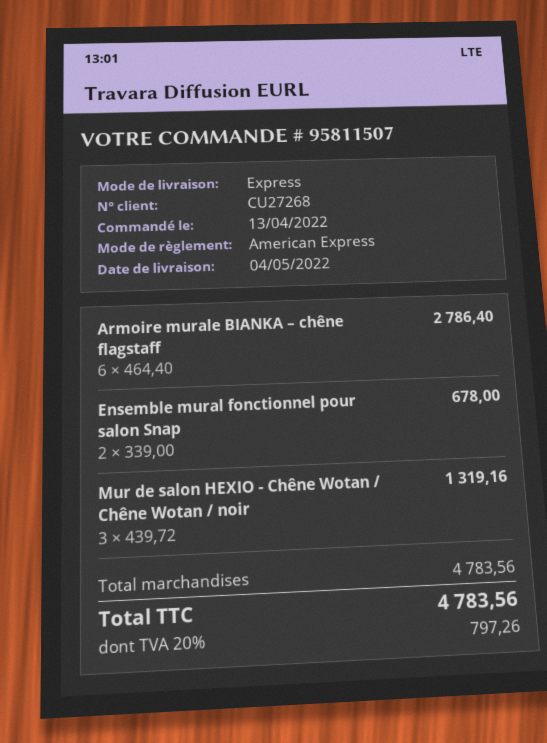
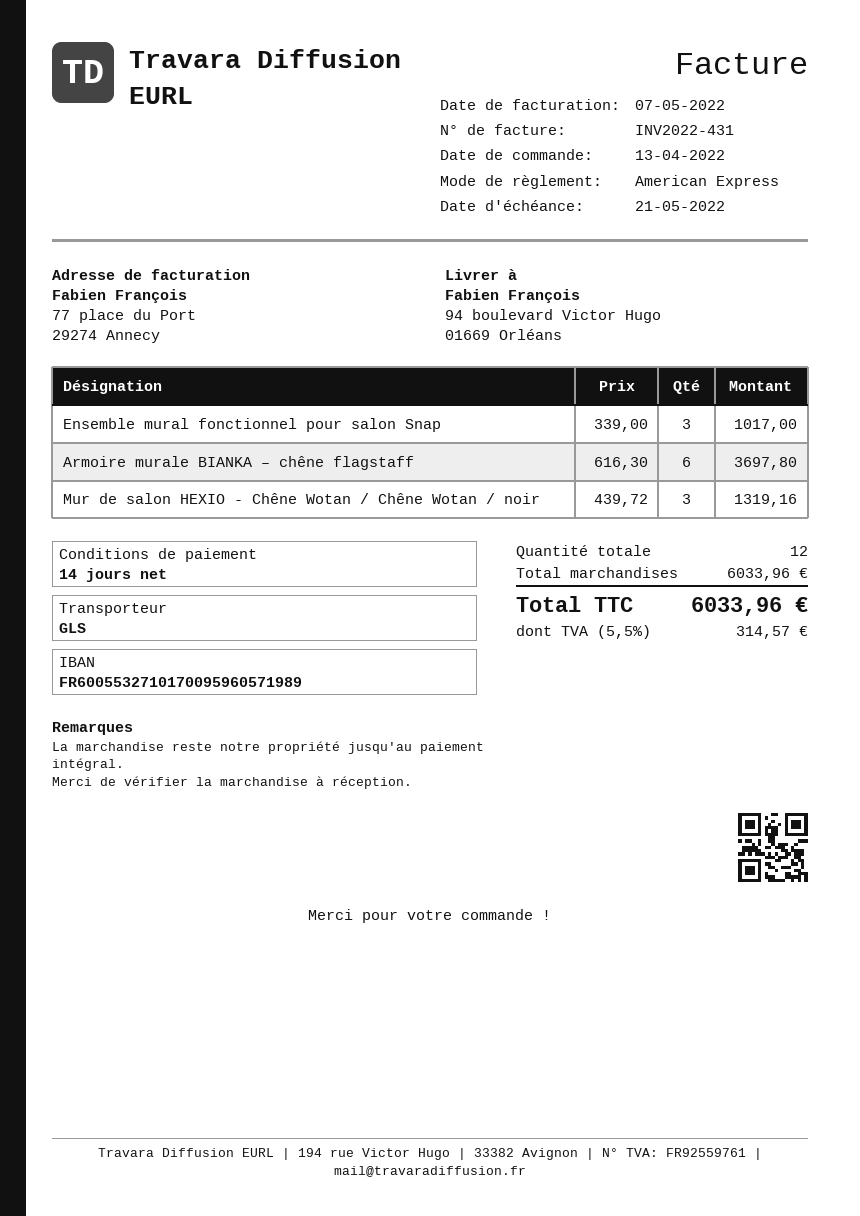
shipping method: express -> GLS
Armoire murale BIANKA – chêne flagstaff: 6 x 464.40 = 2786.40 -> 6 x 616.30 = 3697.80
Ensemble mural fonctionnel pour salon Snap: 2 x 339.00 = 678.00 -> 3 x 339.00 = 1017.00
subtotal: 4783.56 -> 6033.96
tax: 20% = 797.26 -> 5.5% = 314.57
total: 4783.56 -> 6033.96

